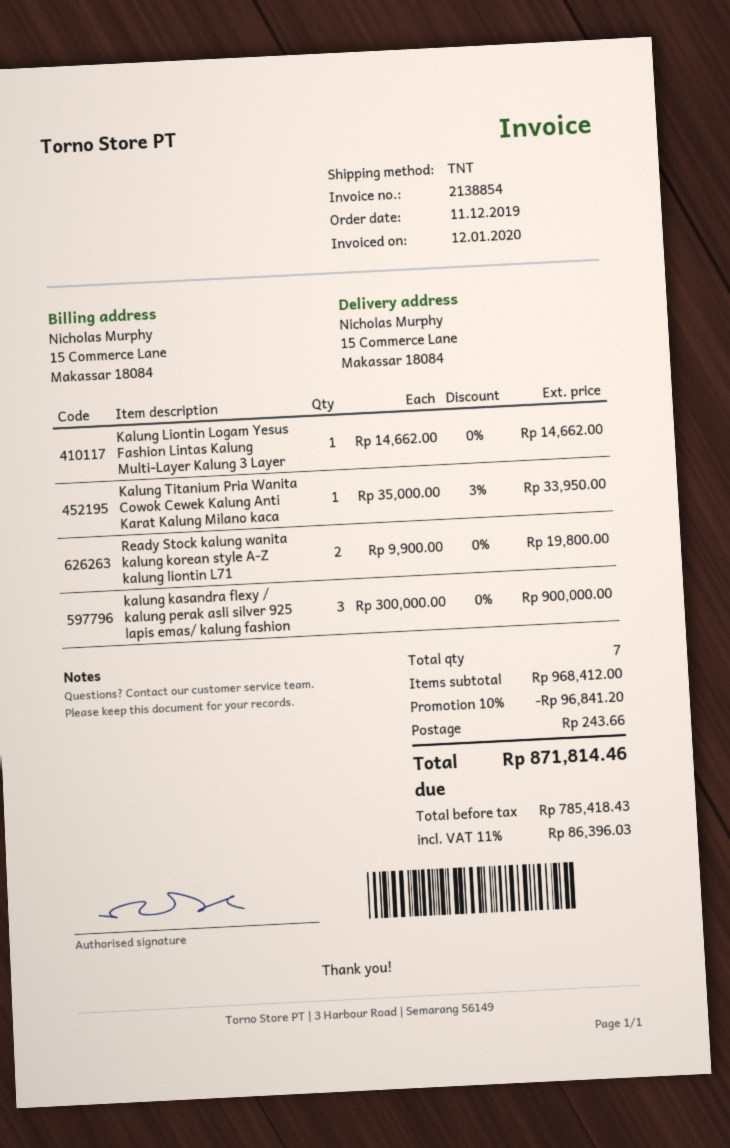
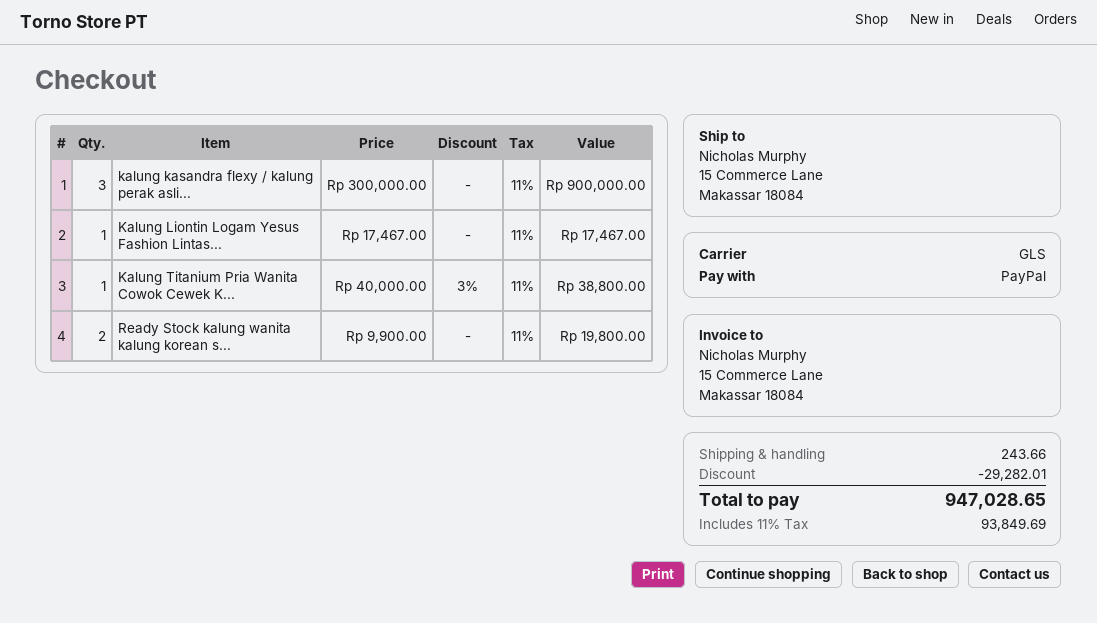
shipping method: TNT -> GLS
Kalung Liontin Logam Yesus Fashion Lintas Kalung Multi-Layer Kalung 3 Layer: 1 x 14662.00 = 14662.00 -> 1 x 17467.00 = 17467.00
Kalung Titanium Pria Wanita Cowok Cewek Kalung Anti Karat Kalung Milano kaca: 1 x 35000.00 - 3% = 33950.00 -> 1 x 40000.00 - 3% = 38800.00
discount: 96841.20 -> 29282.01
tax: 11% = 86396.03 -> 11% = 93849.69
total: 871814.46 -> 947028.65

